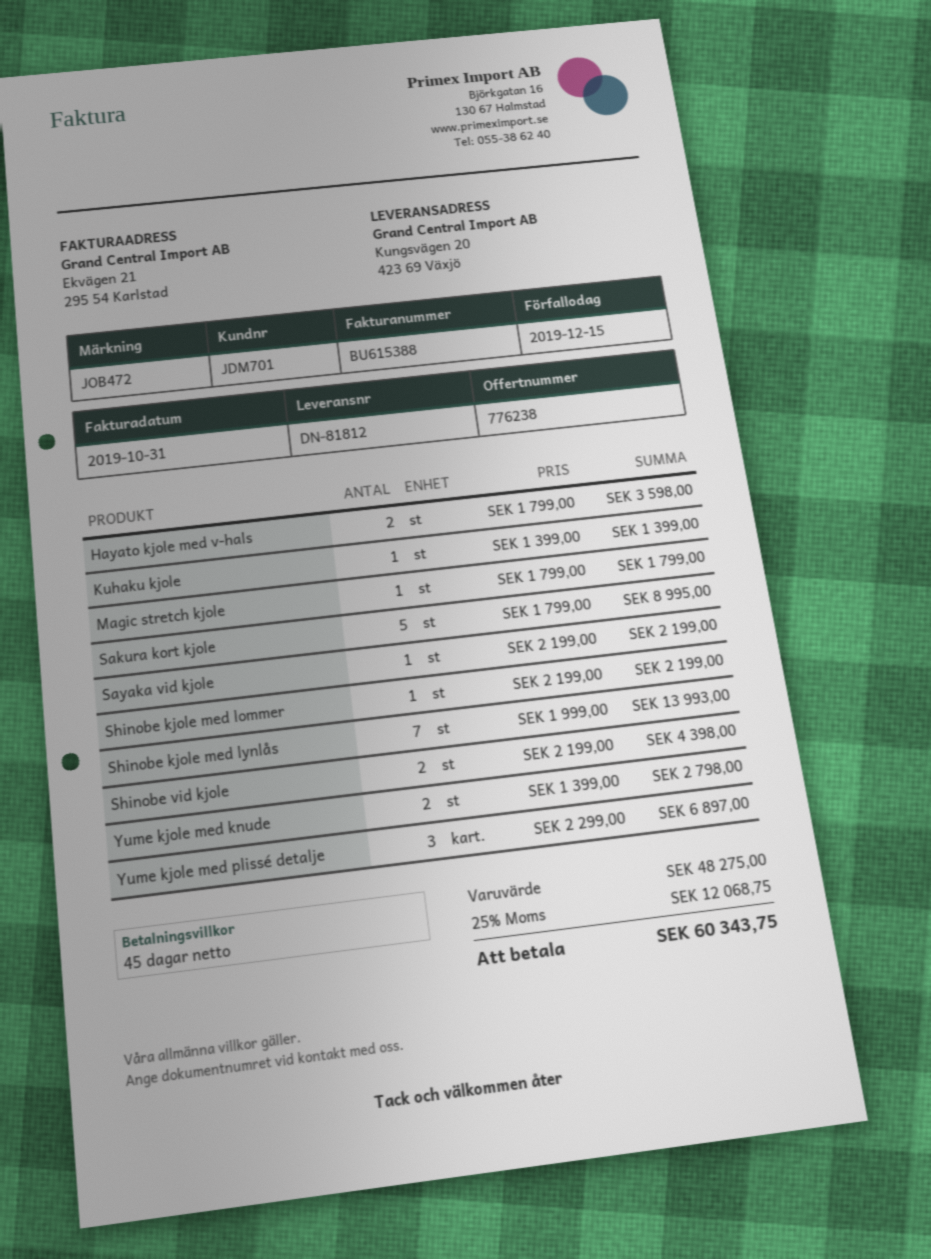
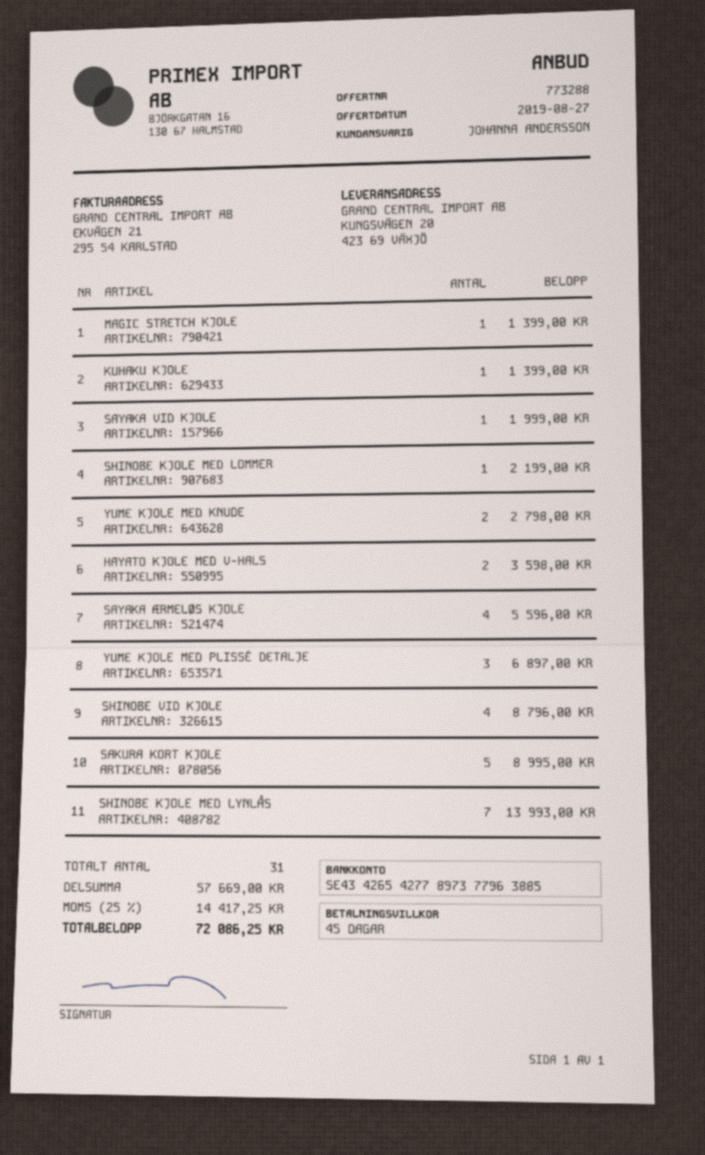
quote number: 776238 -> 773288
Magic stretch kjole: 1 for 1799.00 -> 1 for 1399.00
Sayaka vid kjole: 1 for 2199.00 -> 1 for 1999.00
Shinobe vid kjole: 2 for 4398.00 -> 4 for 8796.00
SAYAKA ÆRMELØS KJOLE: none -> 4 for 5596.00
subtotal: 48275.00 -> 57669.00
tax: 25% = 12068.75 -> 25% = 14417.25
total: 60343.75 -> 72086.25

